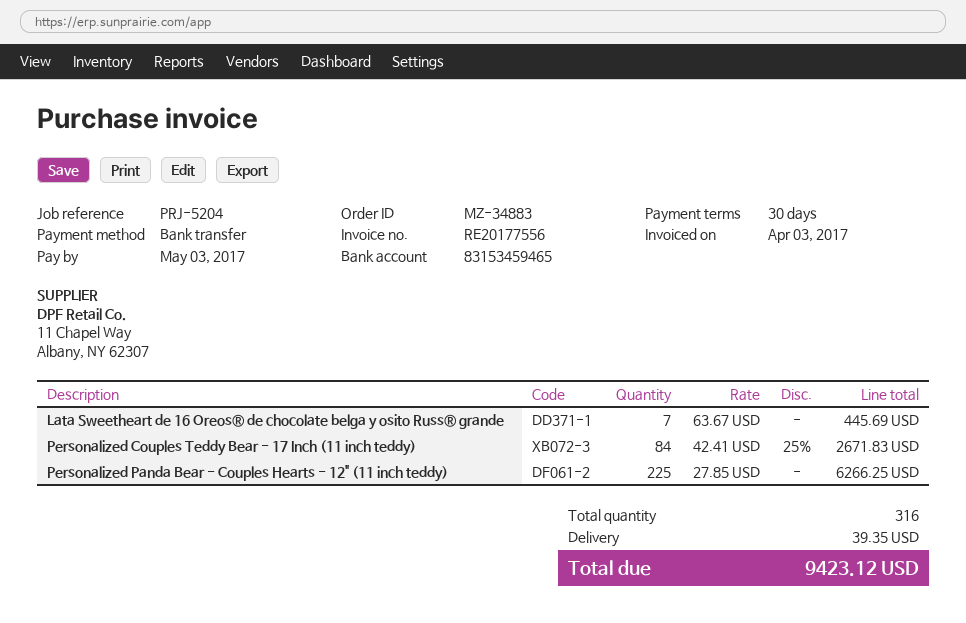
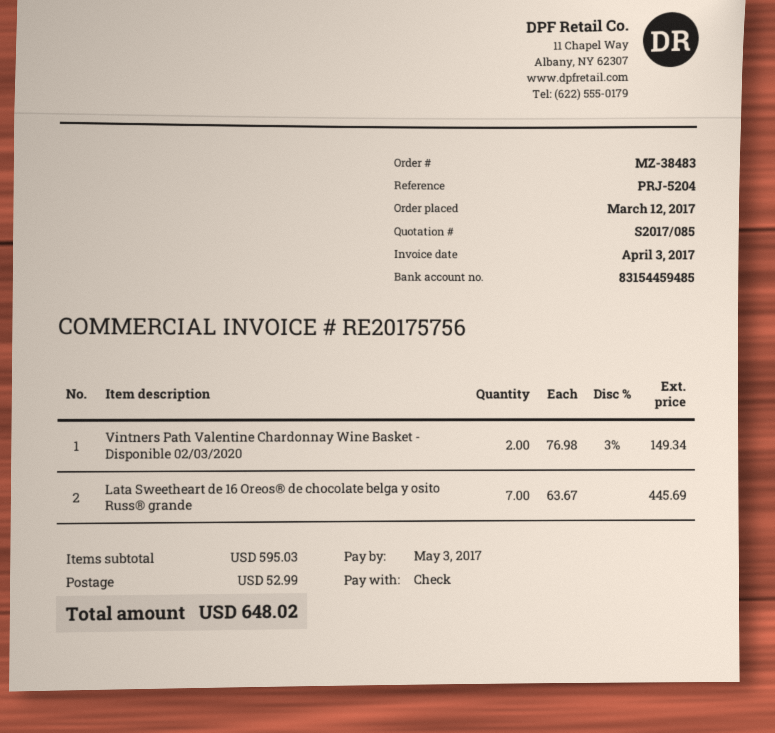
order number: MZ-34883 -> MZ-38483
invoice number: RE20177556 -> RE20175756
payment method: bank transfer -> cheque
bank account: 83153459465 -> 83154459485
Personalized Couples Teddy Bear - 17 Inch (11 inch teddy): 84 x 42.41 - 25% = 2671.83 -> none
Personalized Panda Bear - Couples Hearts - 12" (11 inch teddy): 225 x 27.85 = 6266.25 -> none
Vintners Path Valentine Chardonnay Wine Basket - Disponible 02/03/2020: none -> 2 x 76.98 - 3% = 149.34
shipping: 39.35 -> 52.99
total: 9423.12 -> 648.02

